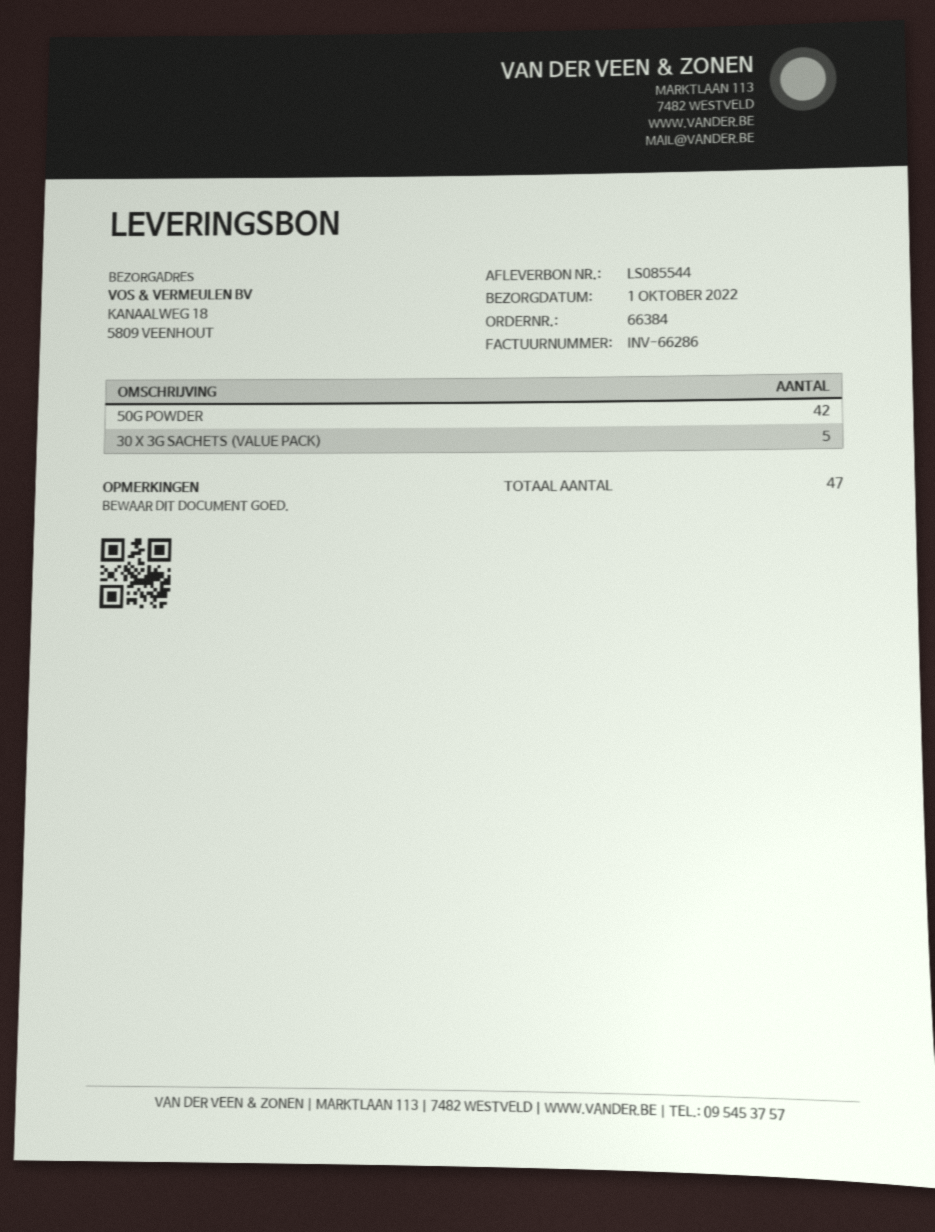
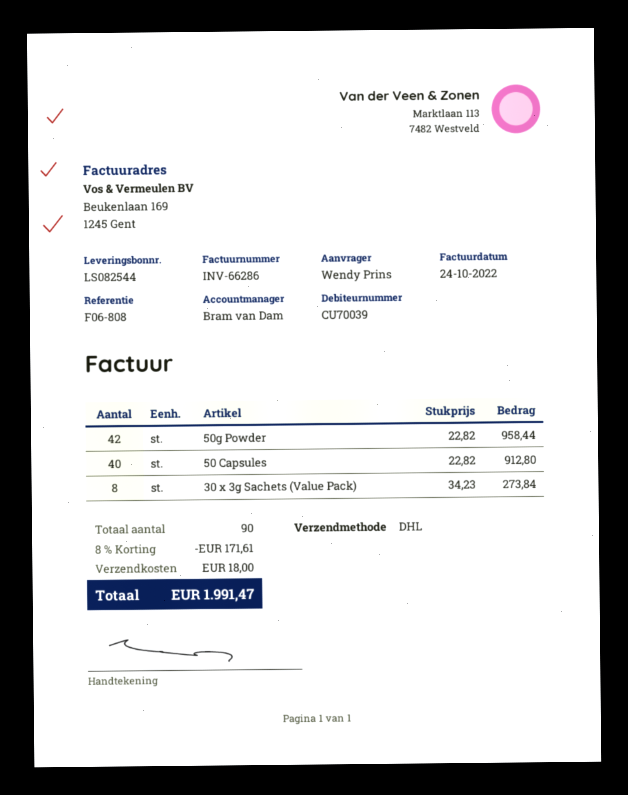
delivery note number: LS085544 -> LS082544
30 X 3G SACHETS (VALUE PACK): 5 -> 8
50 Capsules: none -> 40
total quantity: 47 -> 90

